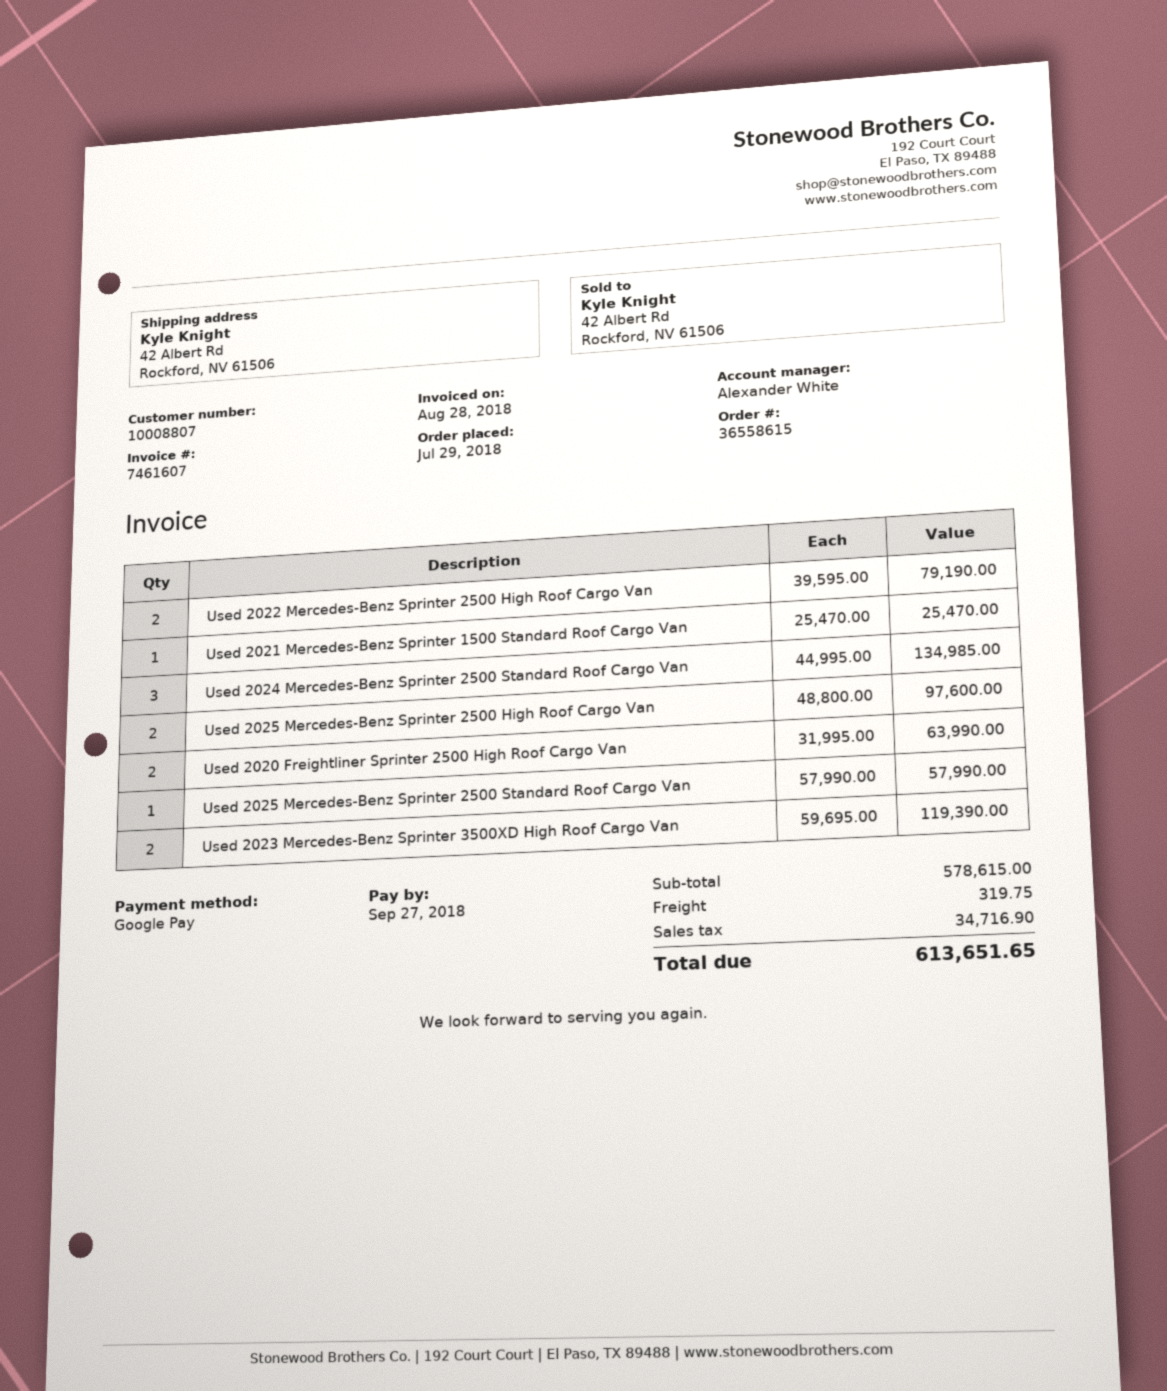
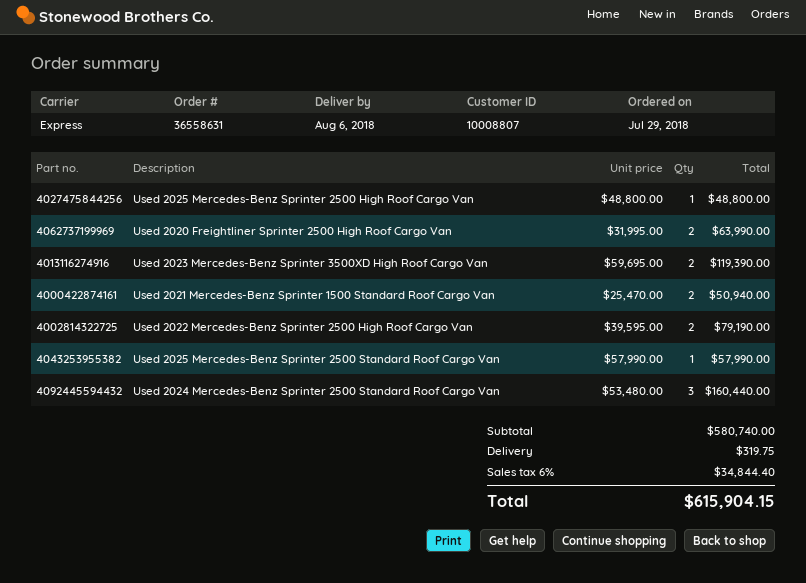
order number: 36558615 -> 36558631
Used 2021 Mercedes-Benz Sprinter 1500 Standard Roof Cargo Van: 1 x 25470.00 = 25470.00 -> 2 x 25470.00 = 50940.00
Used 2024 Mercedes-Benz Sprinter 2500 Standard Roof Cargo Van: 3 x 44995.00 = 134985.00 -> 3 x 53480.00 = 160440.00
Used 2025 Mercedes-Benz Sprinter 2500 High Roof Cargo Van: 2 x 48800.00 = 97600.00 -> 1 x 48800.00 = 48800.00
subtotal: 578615.00 -> 580740.00
tax: 34716.90 -> 34844.40
total: 613651.65 -> 615904.15

